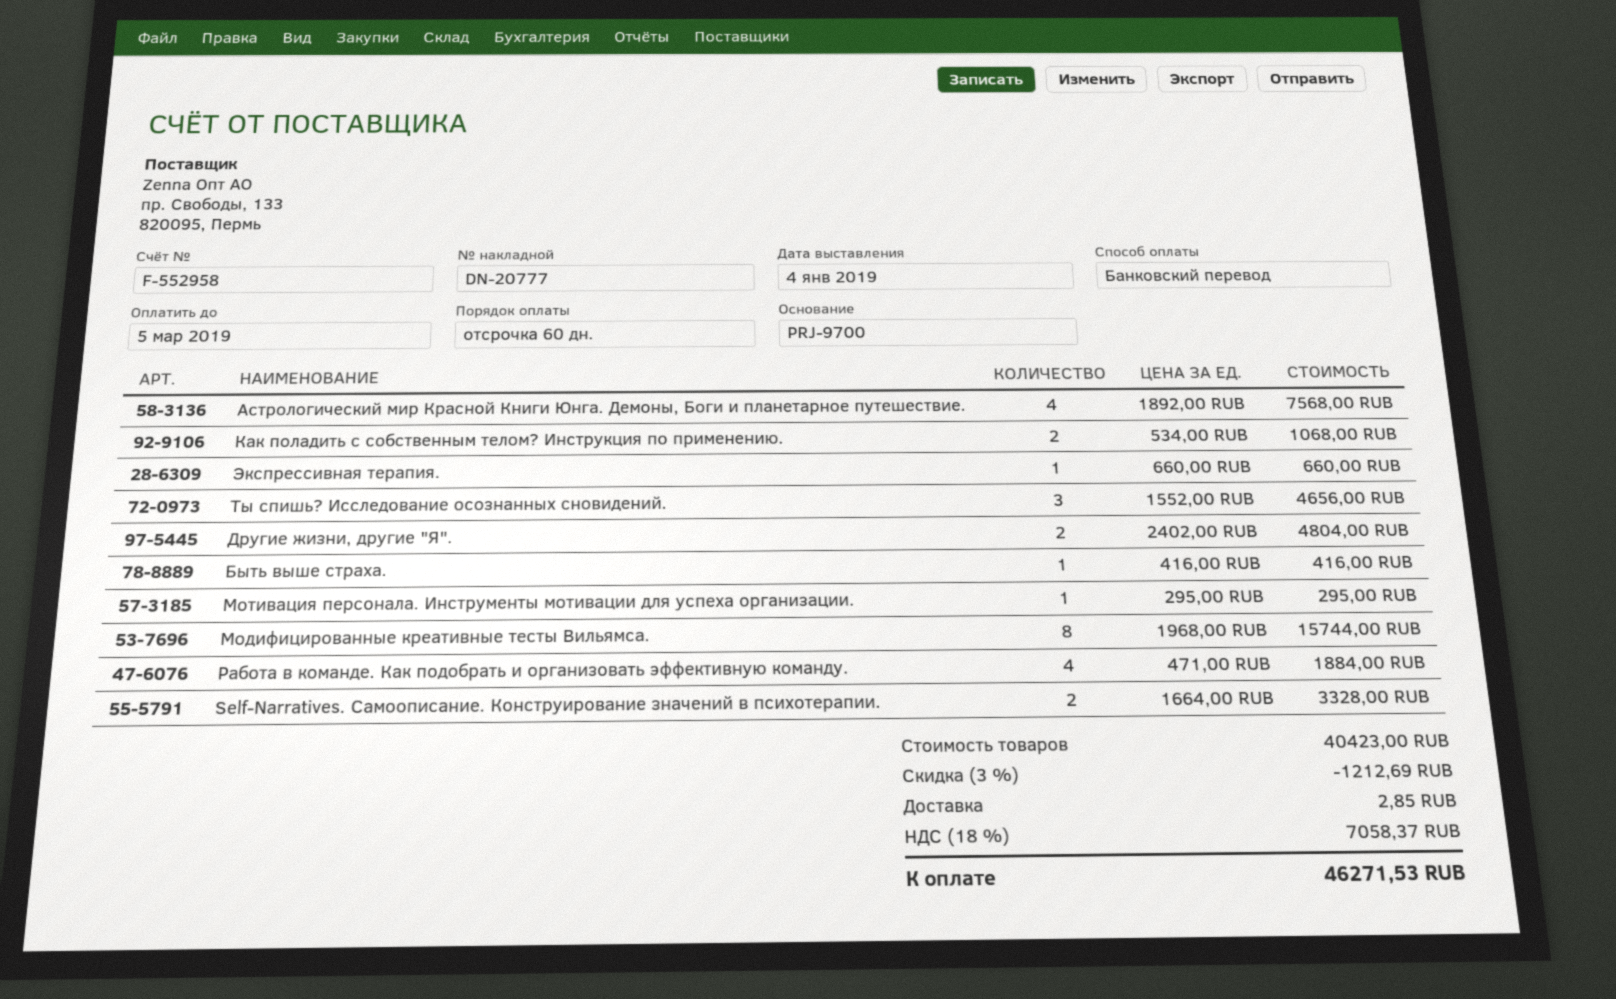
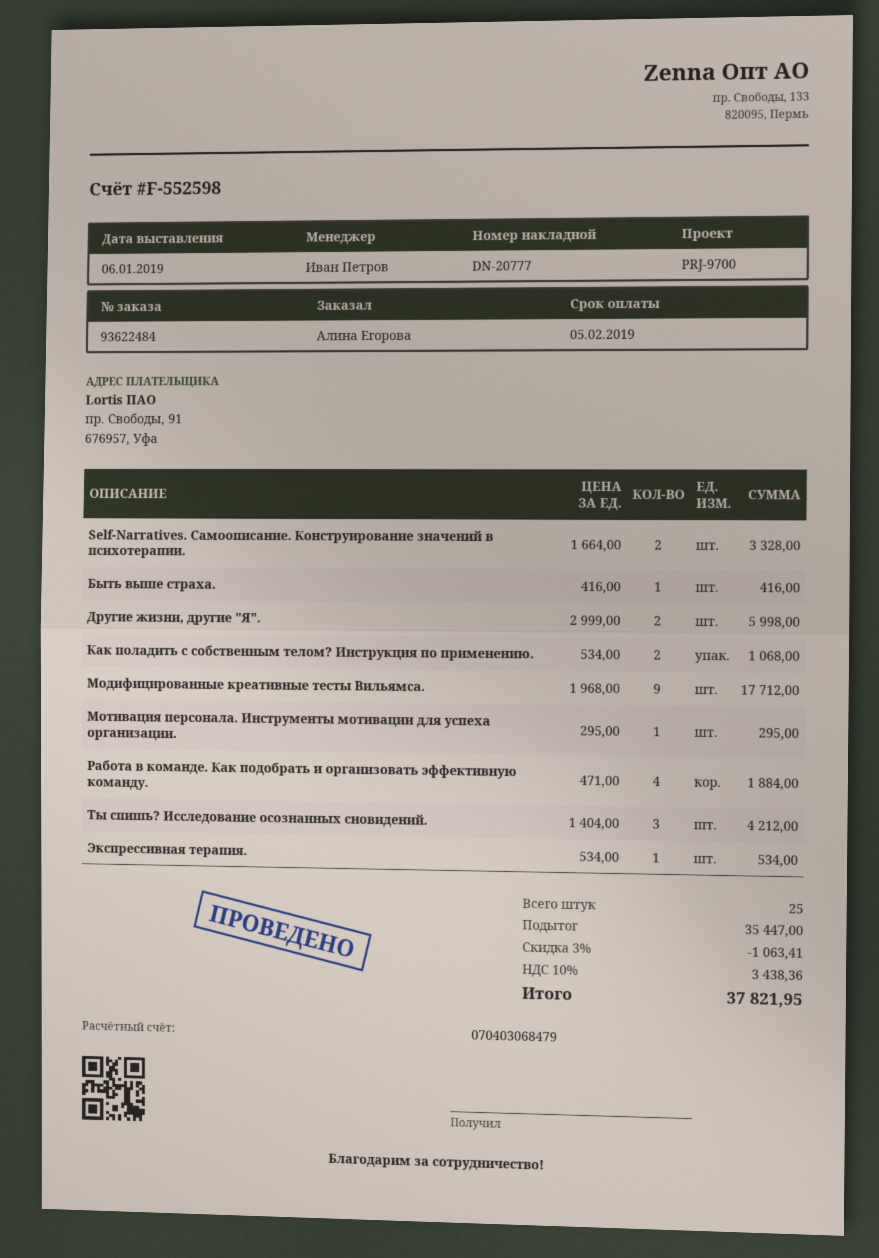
invoice number: F-552958 -> F-552598
invoice date: 2019-01-04 -> 2019-01-06
due date: 2019-03-05 -> 2019-02-05
Астрологический мир Красной Книги Юнга. Демоны, Боги и планетарное путешествие.: 4 x 1892.00 = 7568.00 -> none
Экспрессивная терапия.: 1 x 660.00 = 660.00 -> 1 x 534.00 = 534.00
Ты спишь? Исследование осознанных сновидений.: 3 x 1552.00 = 4656.00 -> 3 x 1404.00 = 4212.00
Другие жизни, другие "Я".: 2 x 2402.00 = 4804.00 -> 2 x 2999.00 = 5998.00
Модифицированные креативные тесты Вильямса.: 8 x 1968.00 = 15744.00 -> 9 x 1968.00 = 17712.00
subtotal: 40423.00 -> 35447.00
discount: 3% = 1212.69 -> 3% = 1063.41
shipping: 2.85 -> none
tax: 18% = 7058.37 -> 10% = 3438.36
total: 46271.53 -> 37821.95

